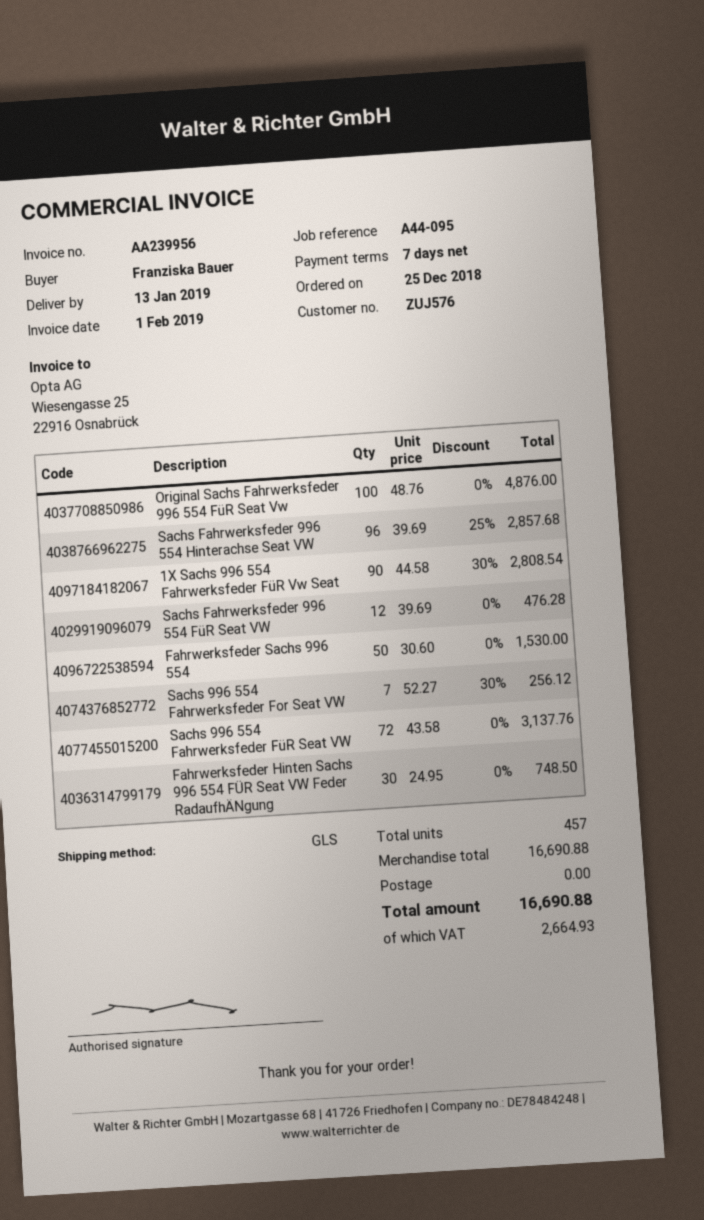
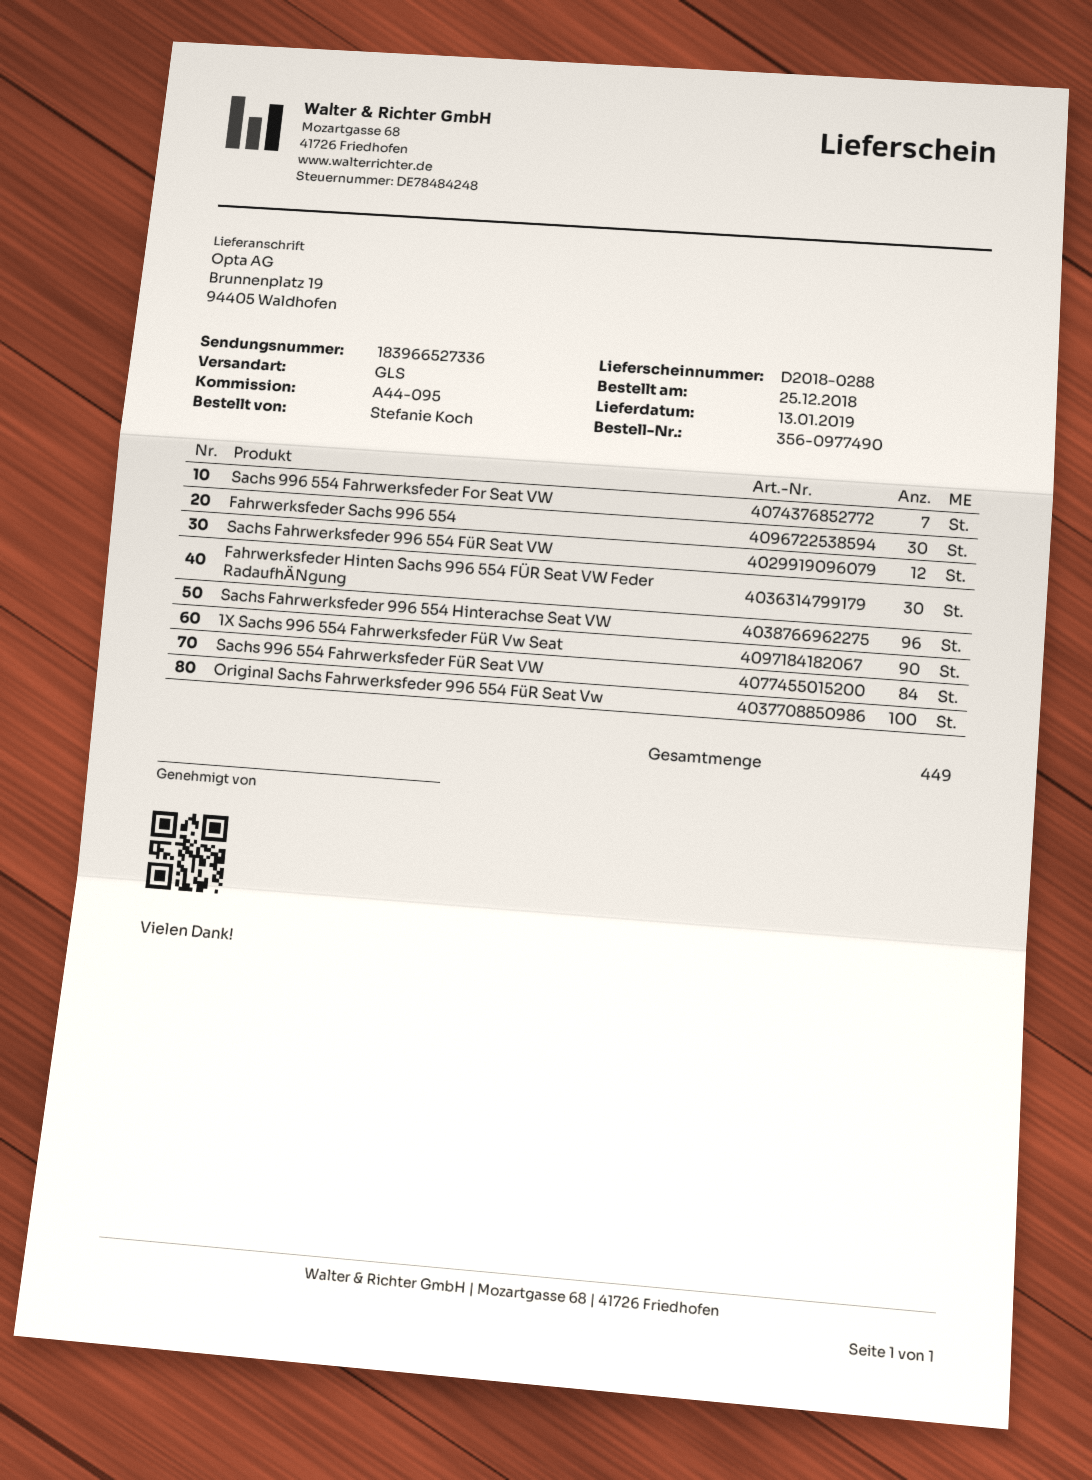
ordered by: Franziska Bauer -> Stefanie Koch
Fahrwerksfeder Sachs 996 554: 50 -> 30
Sachs 996 554 Fahrwerksfeder FüR Seat VW: 72 -> 84
total quantity: 457 -> 449

